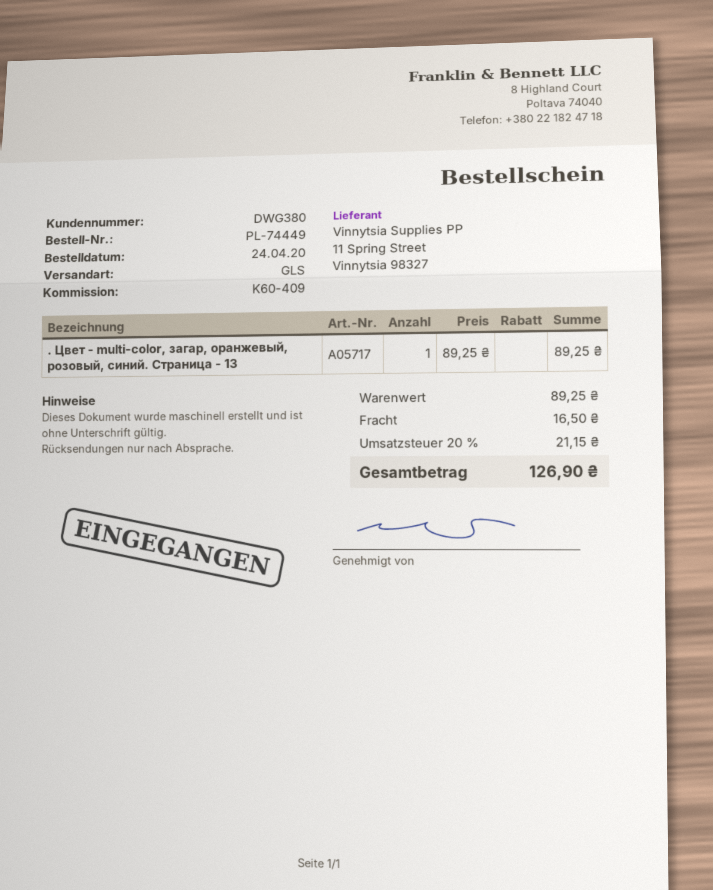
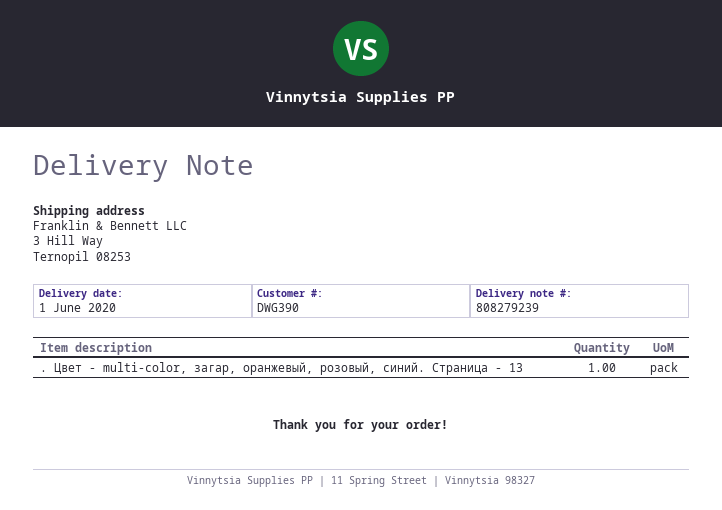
customer number: DWG380 -> DWG390

